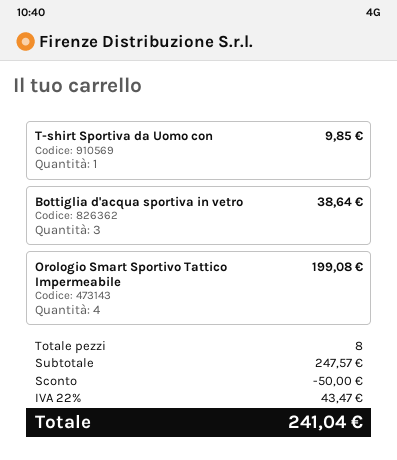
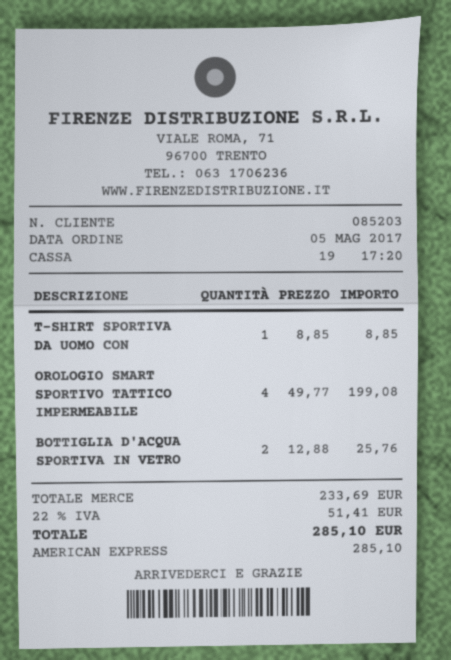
T-shirt Sportiva da Uomo con: 1 for 9.85 -> 1 for 8.85
Bottiglia d'acqua sportiva in vetro: 3 for 38.64 -> 2 for 25.76
subtotal: 247.57 -> 233.69
discount: 50.00 -> none
tax: 22% = 43.47 -> 22% = 51.41
total: 241.04 -> 285.10

